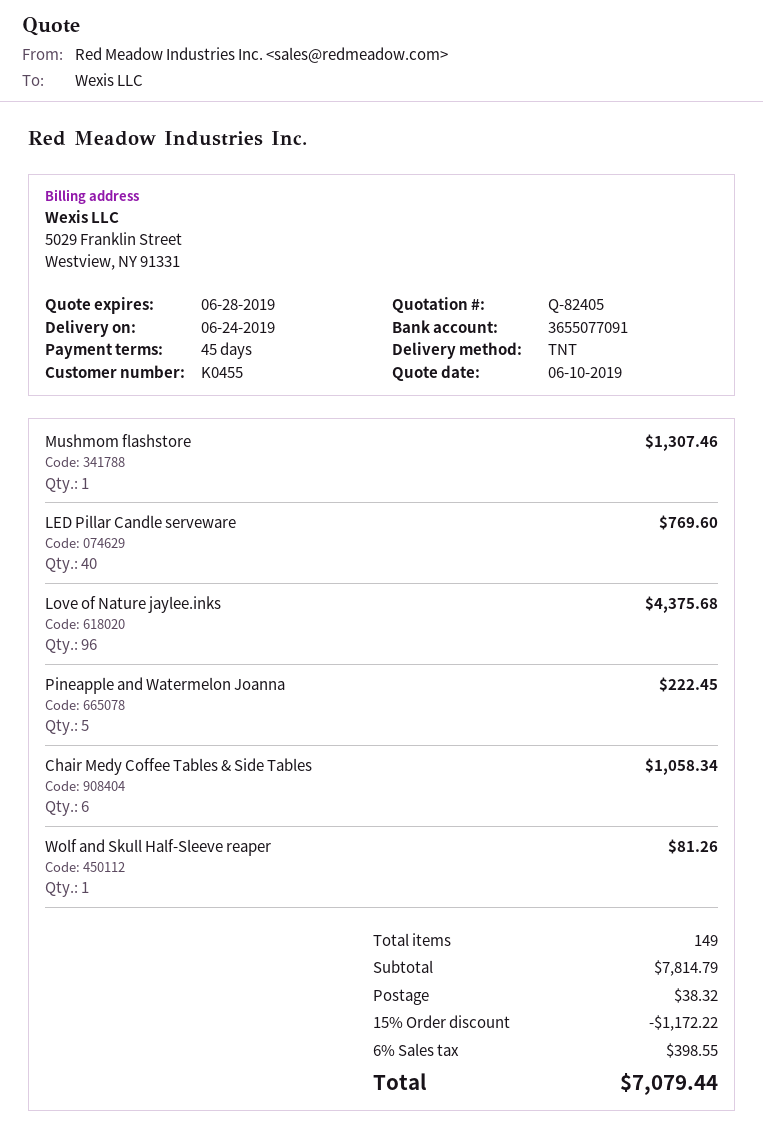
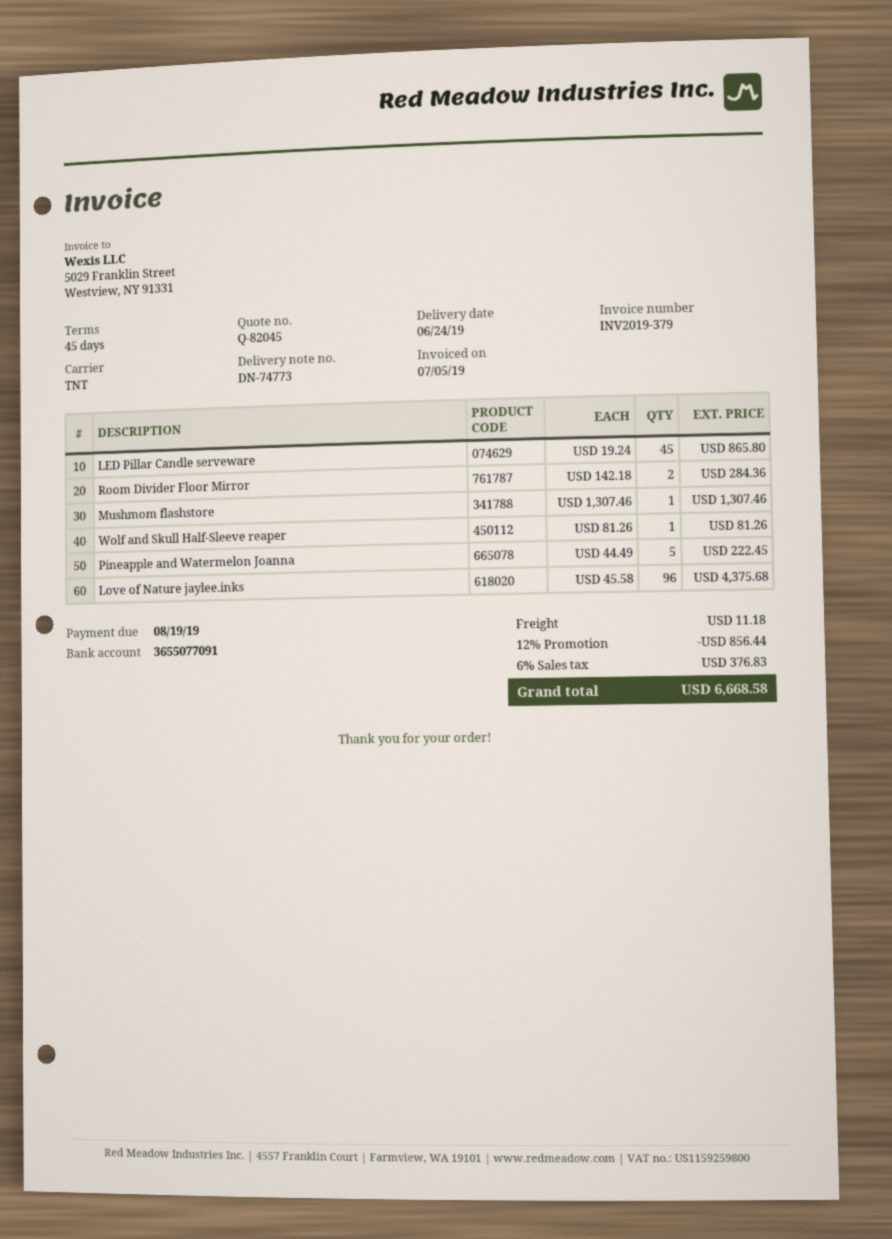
quote number: Q-82405 -> Q-82045
LED Pillar Candle serveware: 40 for 769.60 -> 45 for 865.80
Chair Medy Coffee Tables & Side Tables: 6 for 1058.34 -> none
Room Divider Floor Mirror: none -> 2 for 284.36
discount: 15% = 1172.22 -> 12% = 856.44
shipping: 38.32 -> 11.18
tax: 6% = 398.55 -> 6% = 376.83
total: 7079.44 -> 6668.58

